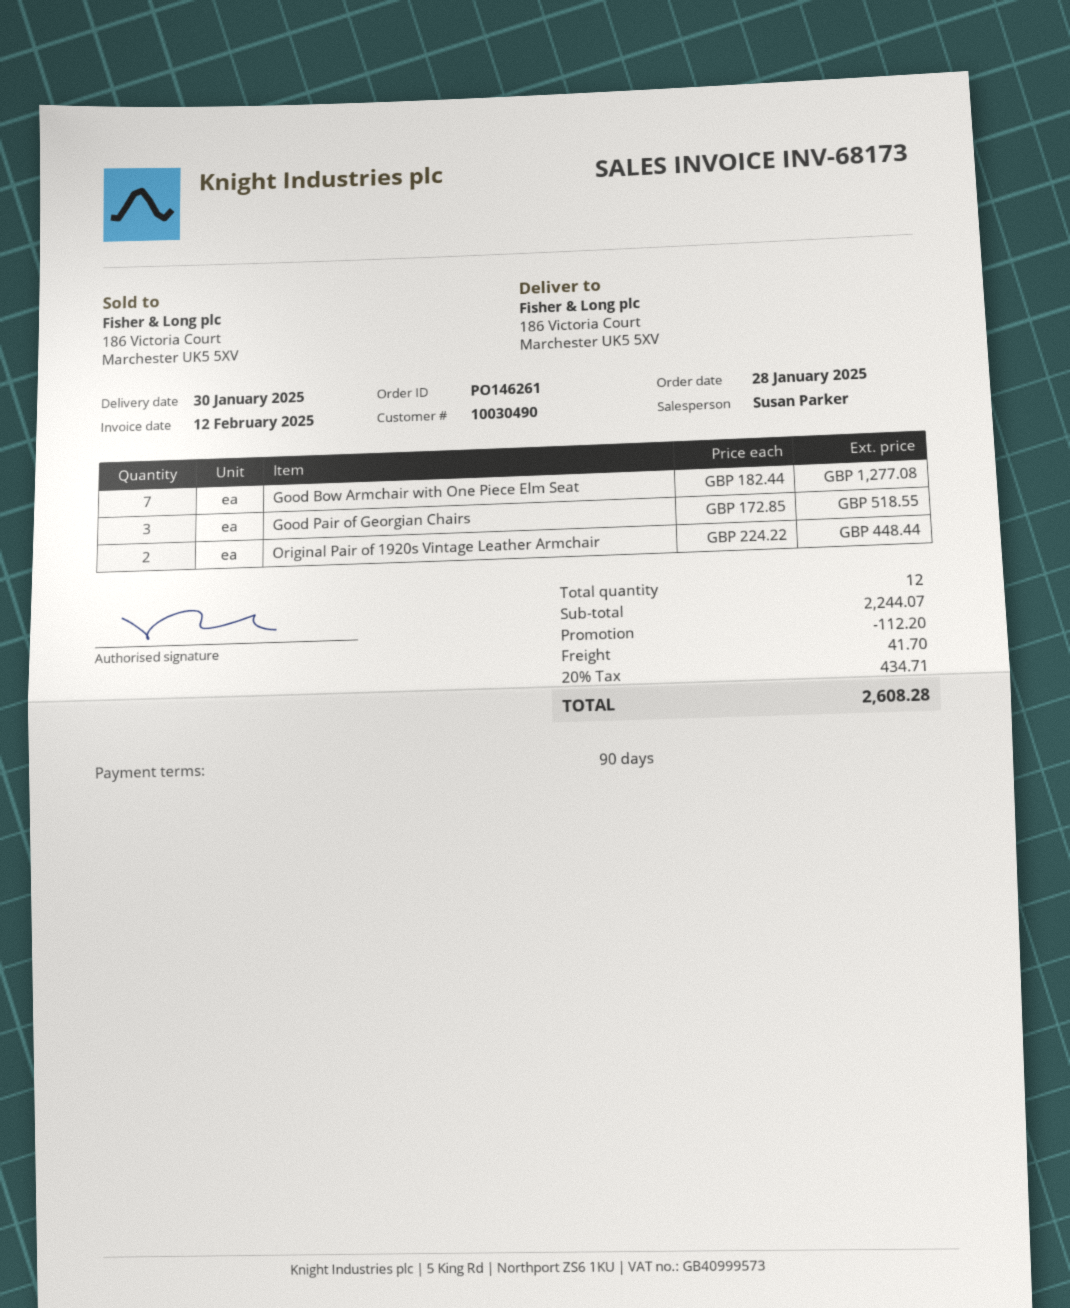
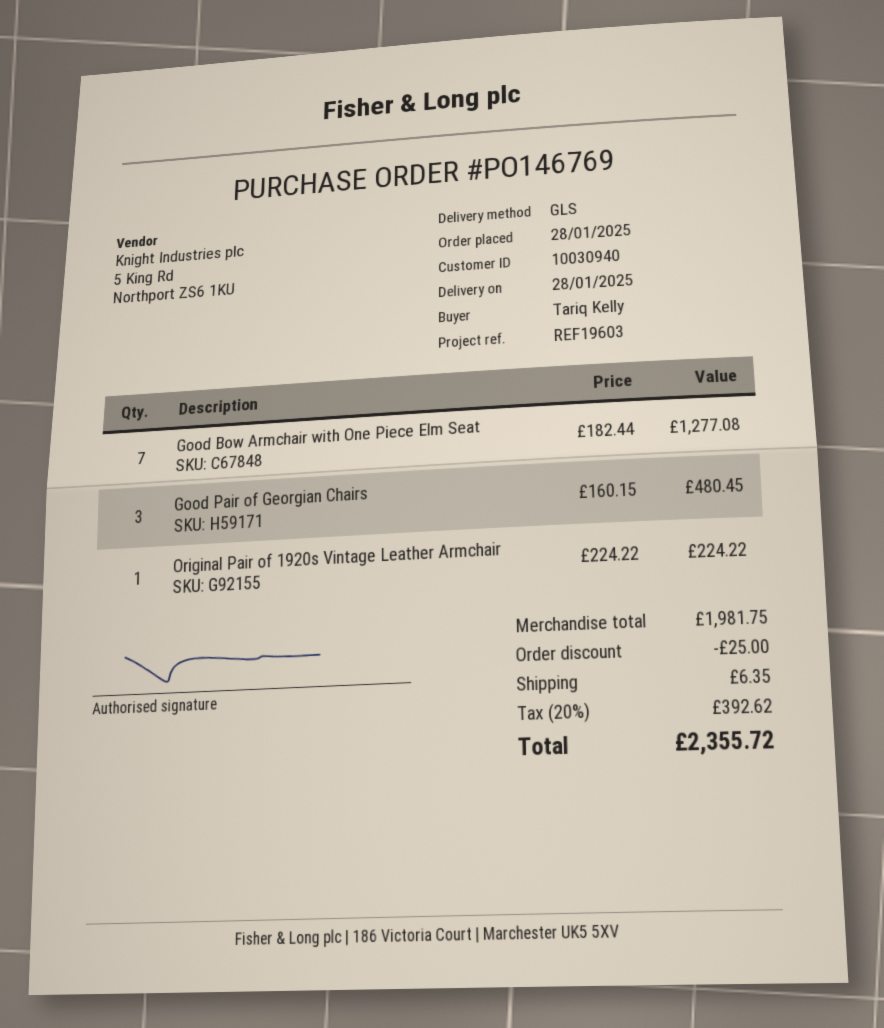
order number: PO146261 -> PO146769
delivery date: 2025-01-30 -> 2025-01-28
customer number: 10030490 -> 10030940
Good Pair of Georgian Chairs: 3 x 172.85 = 518.55 -> 3 x 160.15 = 480.45
Original Pair of 1920s Vintage Leather Armchair: 2 x 224.22 = 448.44 -> 1 x 224.22 = 224.22
subtotal: 2244.07 -> 1981.75
discount: 112.20 -> 25.00
shipping: 41.70 -> 6.35
tax: 20% = 434.71 -> 20% = 392.62
total: 2608.28 -> 2355.72

